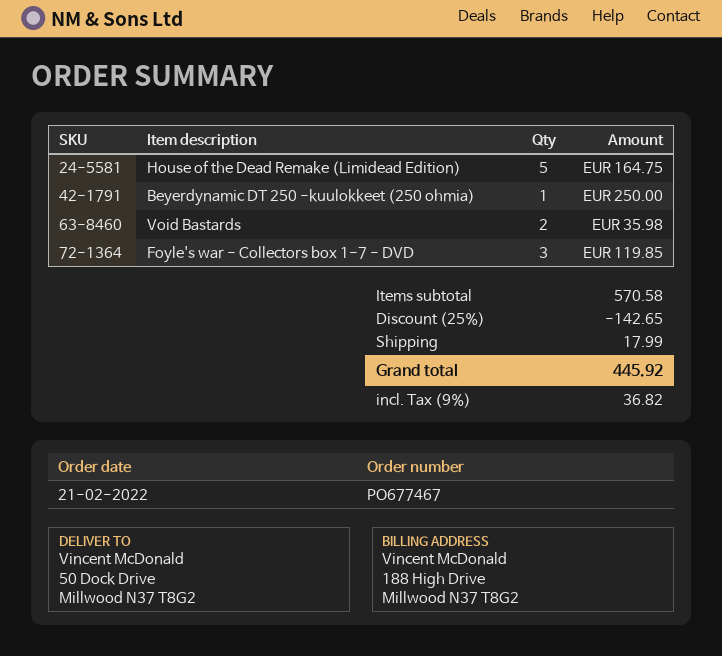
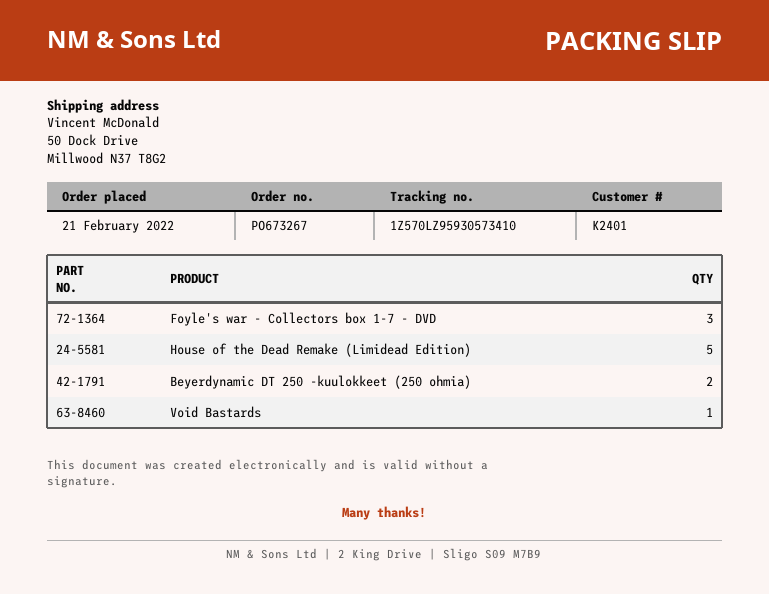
order number: PO677467 -> PO673267
Beyerdynamic DT 250 -kuulokkeet (250 ohmia): 1 -> 2
Void Bastards: 2 -> 1

